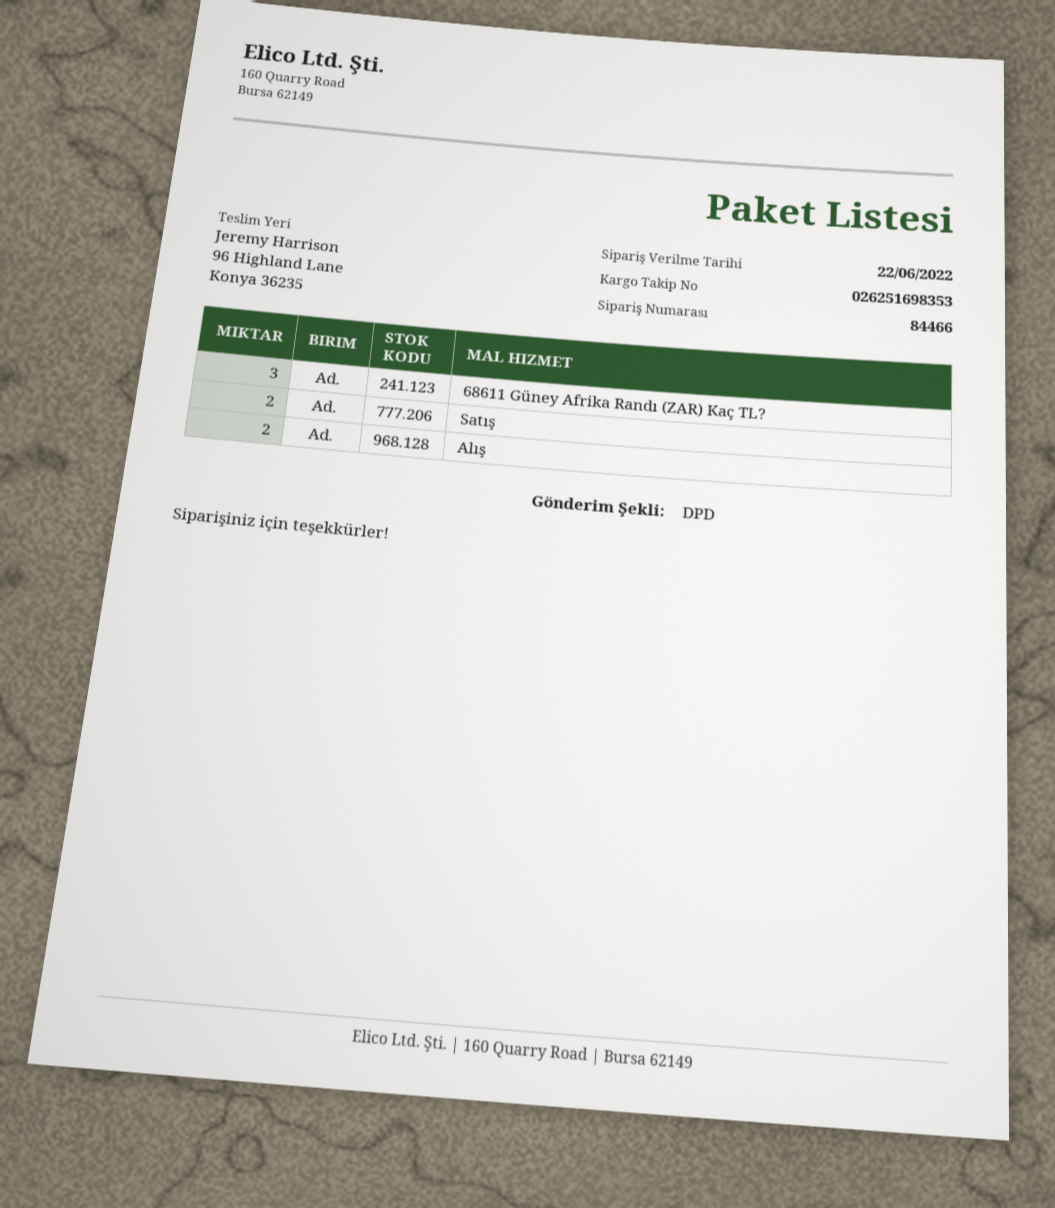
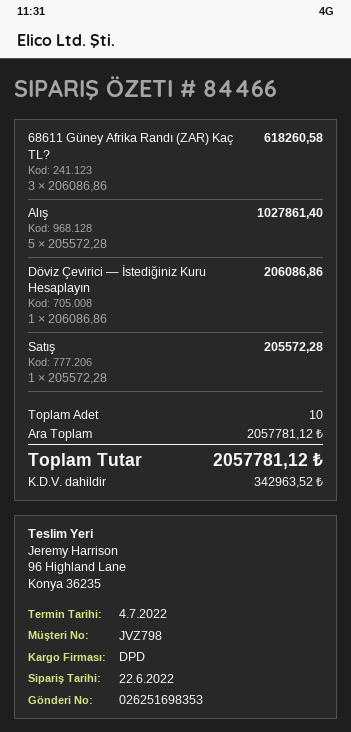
Satış: 2 -> 1
Alış: 2 -> 5
Döviz Çevirici — İstediğiniz Kuru Hesaplayın: none -> 1

